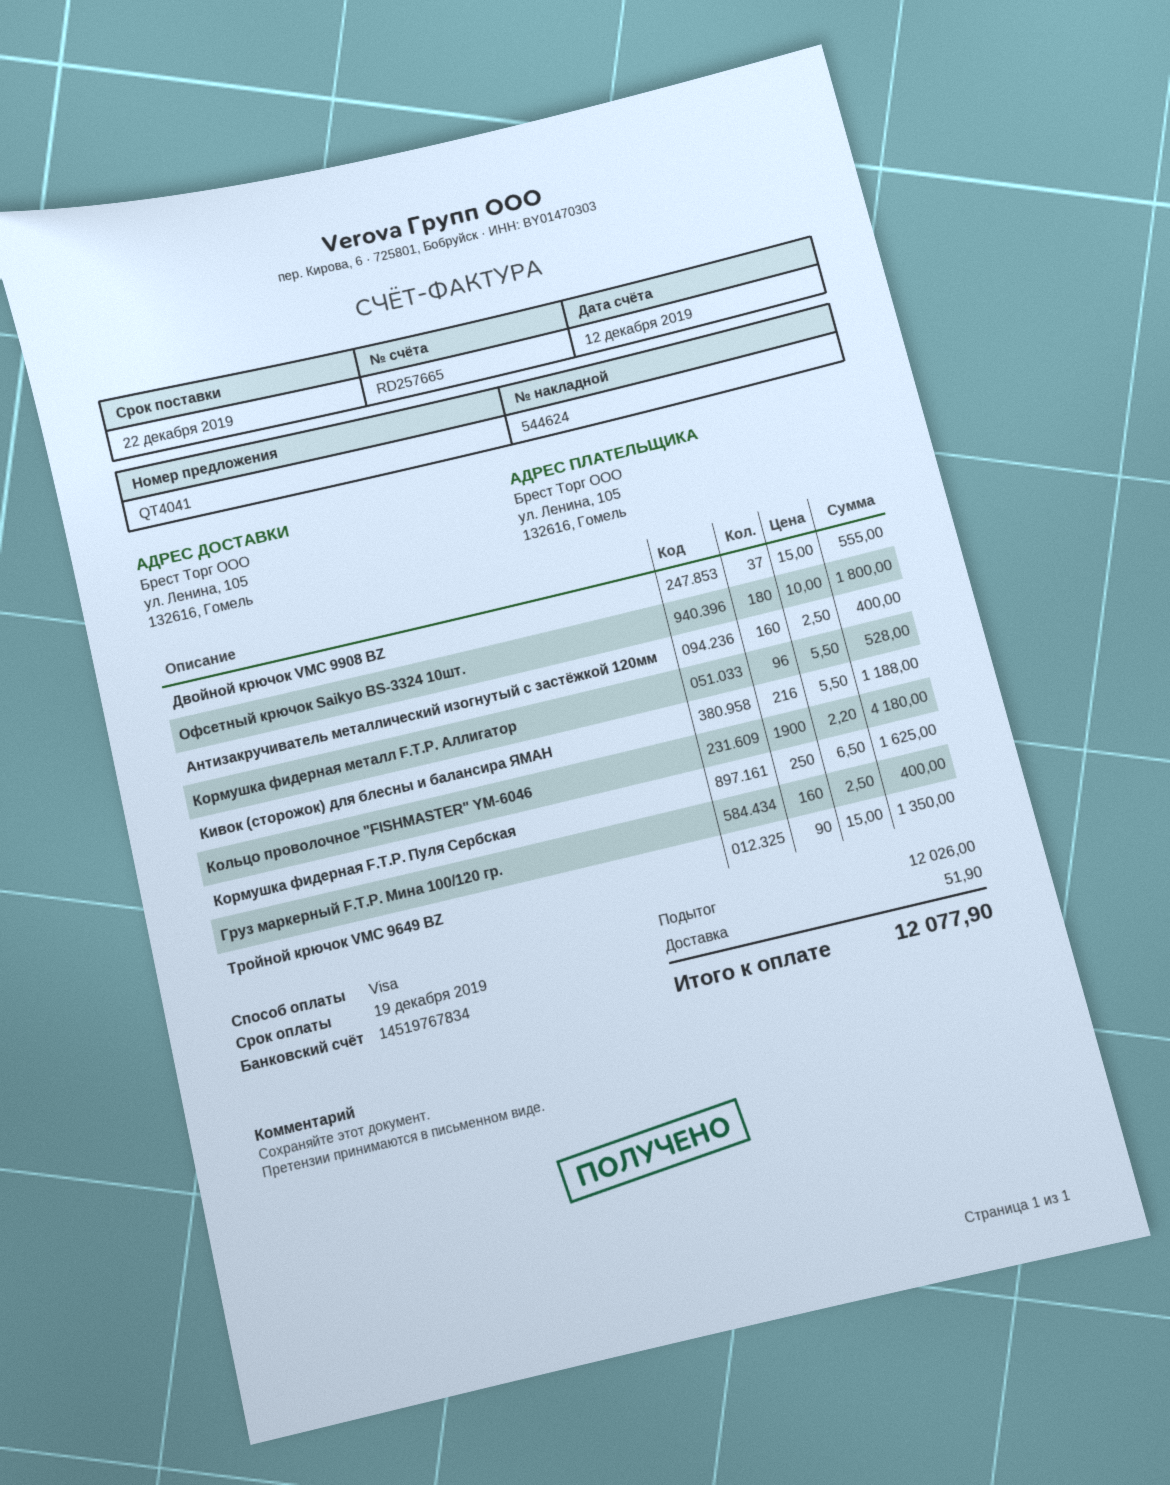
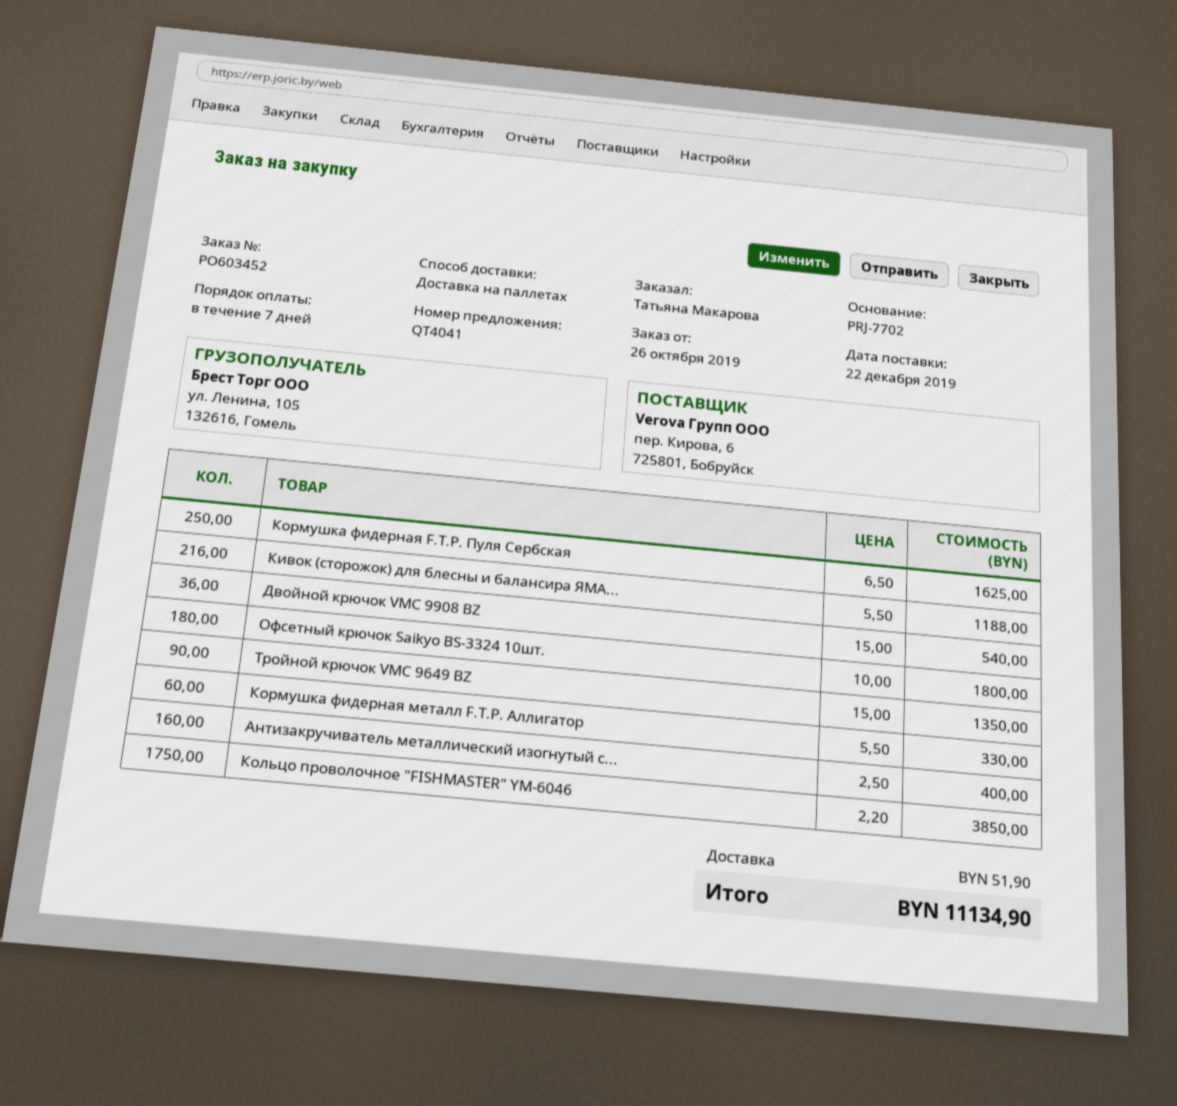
Двойной крючок VMC 9908 BZ: 37 x 15.00 = 555.00 -> 36 x 15.00 = 540.00
Кормушка фидерная металл F.T.P. Аллигатор: 96 x 5.50 = 528.00 -> 60 x 5.50 = 330.00
Кольцо проволочное "FISHMASTER" YM-6046: 1900 x 2.20 = 4180.00 -> 1750 x 2.20 = 3850.00
Груз маркерный F.T.P. Мина 100/120 гр.: 160 x 2.50 = 400.00 -> none
total: 12077.90 -> 11134.90

